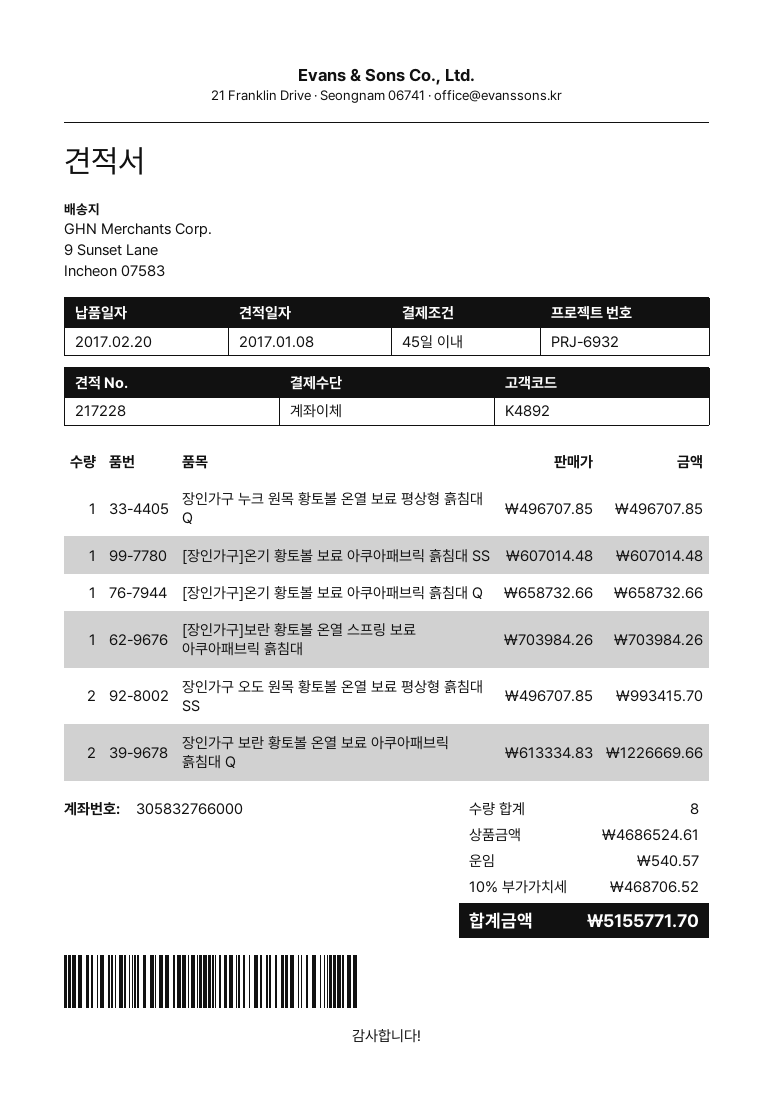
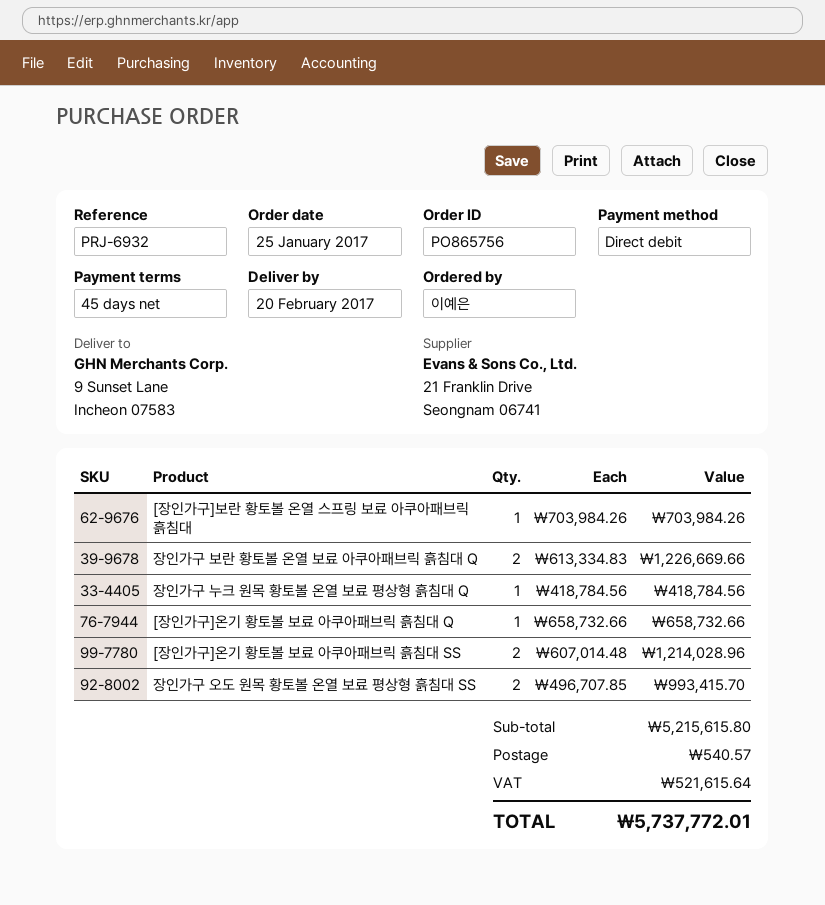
payment method: bank transfer -> direct debit
장인가구 누크 원목 황토볼 온열 보료 평상형 흙침대 Q: 1 x 496707.85 = 496707.85 -> 1 x 418784.56 = 418784.56
[장인가구]온기 황토볼 보료 아쿠아패브릭 흙침대 SS: 1 x 607014.48 = 607014.48 -> 2 x 607014.48 = 1214028.96
subtotal: 4686524.61 -> 5215615.80
tax: 468706.52 -> 521615.64
total: 5155771.70 -> 5737772.01

